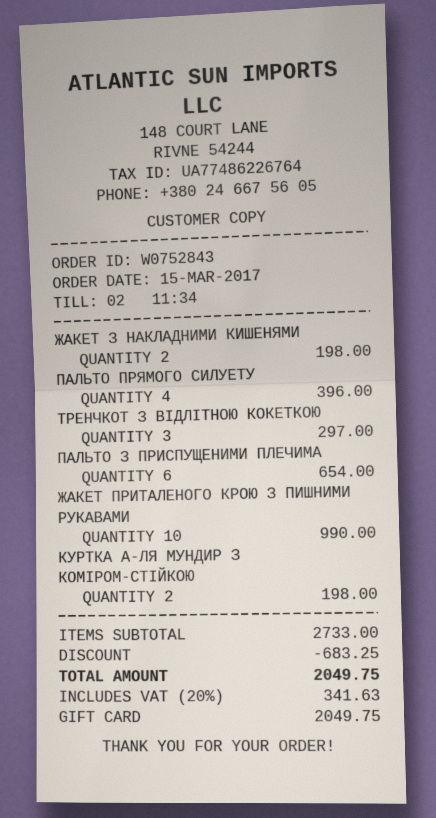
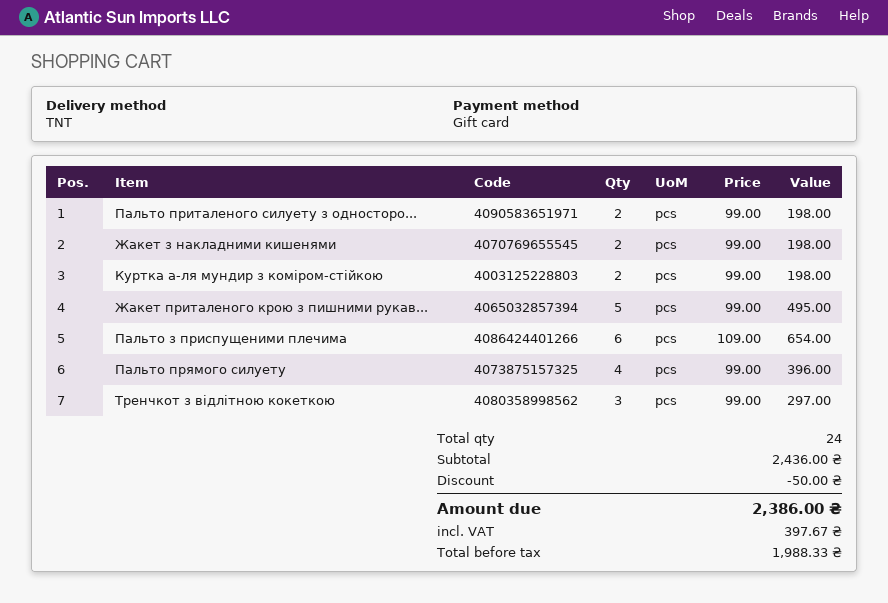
ЖАКЕТ ПРИТАЛЕНОГО КРОЮ З ПИШНИМИ РУКАВАМИ: 10 for 990.00 -> 5 for 495.00
Пальто приталеного силуету з односторо...: none -> 2 for 198.00
subtotal: 2733.00 -> 2436.00
discount: 683.25 -> 50.00
tax: 341.63 -> 397.67
total: 2049.75 -> 2386.00

